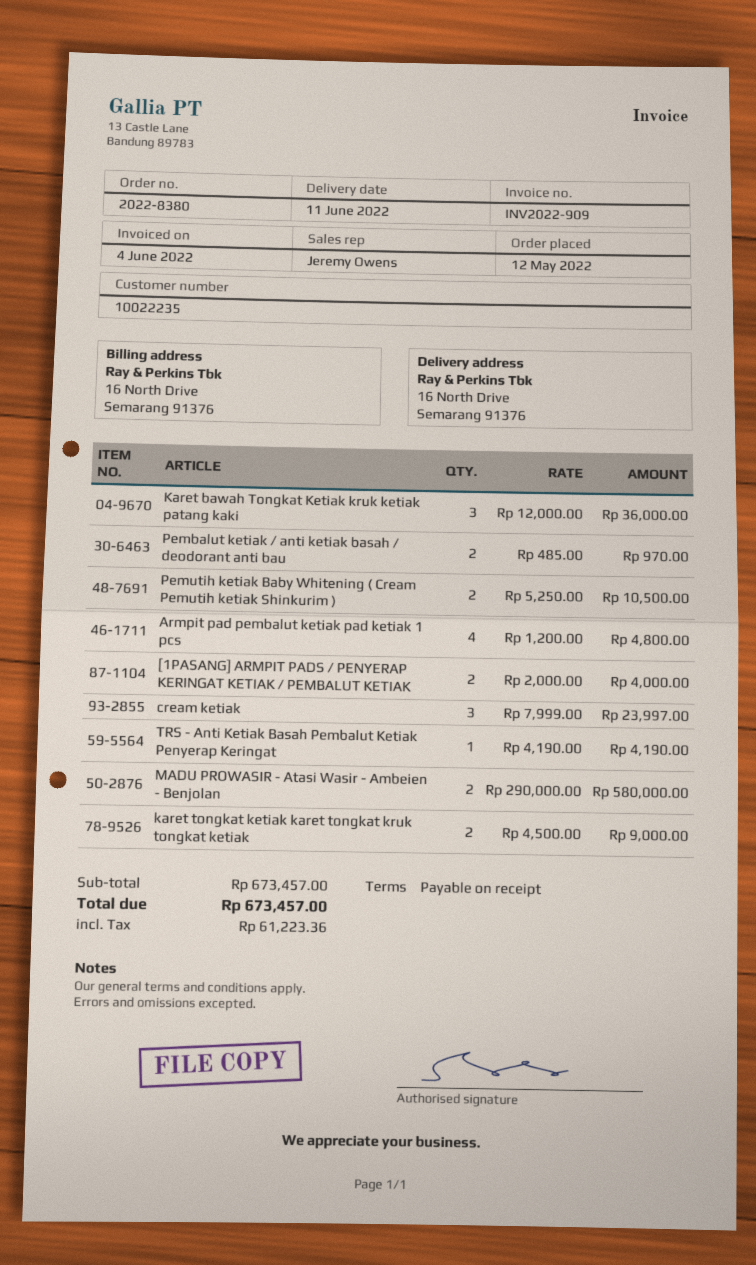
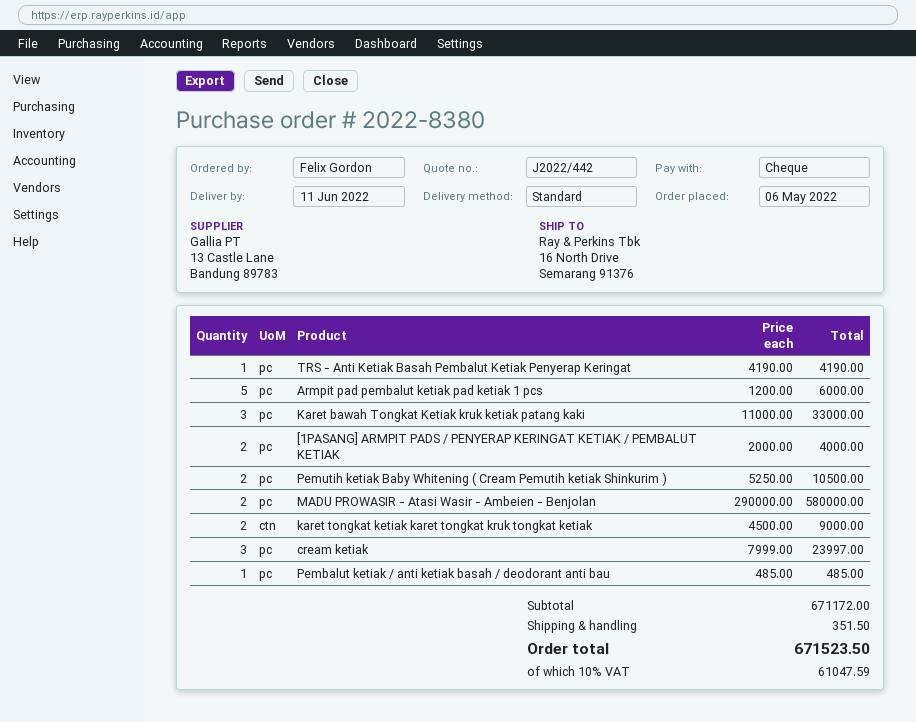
order date: 2022-05-12 -> 2022-05-06
Karet bawah Tongkat Ketiak kruk ketiak patang kaki: 3 x 12000.00 = 36000.00 -> 3 x 11000.00 = 33000.00
Pembalut ketiak / anti ketiak basah / deodorant anti bau: 2 x 485.00 = 970.00 -> 1 x 485.00 = 485.00
Armpit pad pembalut ketiak pad ketiak 1 pcs: 4 x 1200.00 = 4800.00 -> 5 x 1200.00 = 6000.00
subtotal: 673457.00 -> 671172.00
shipping: none -> 351.50
tax: 61223.36 -> 61047.59
total: 673457.00 -> 671523.50

